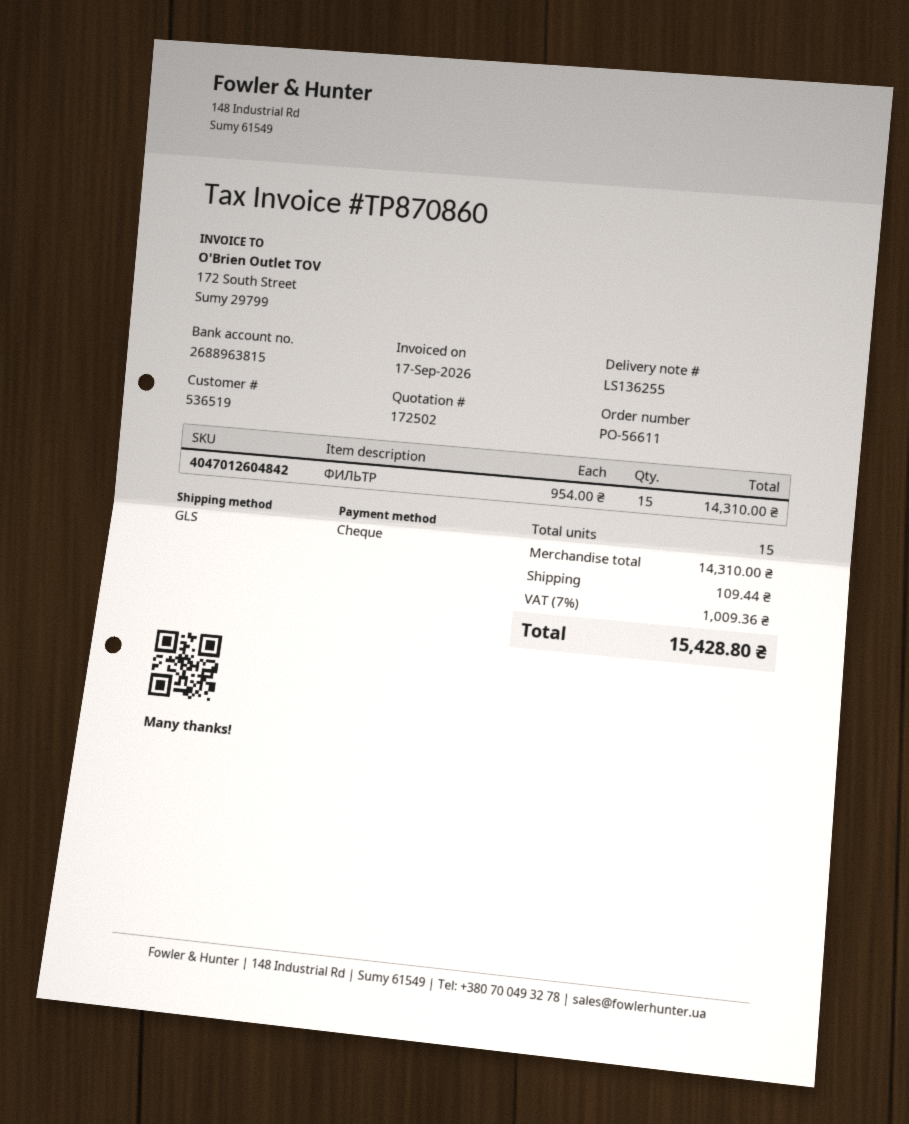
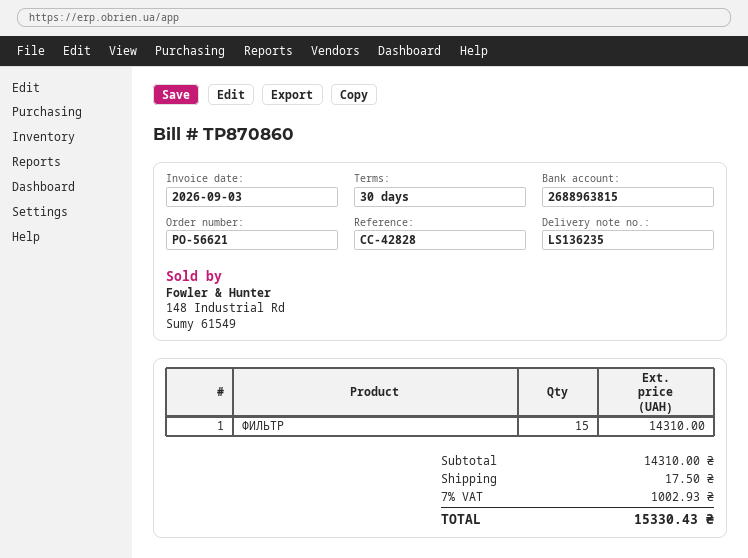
order number: PO-56611 -> PO-56621
delivery note number: LS136255 -> LS136235
invoice date: 2026-09-17 -> 2026-09-03
shipping: 109.44 -> 17.50
tax: 7% = 1009.36 -> 7% = 1002.93
total: 15428.80 -> 15330.43

